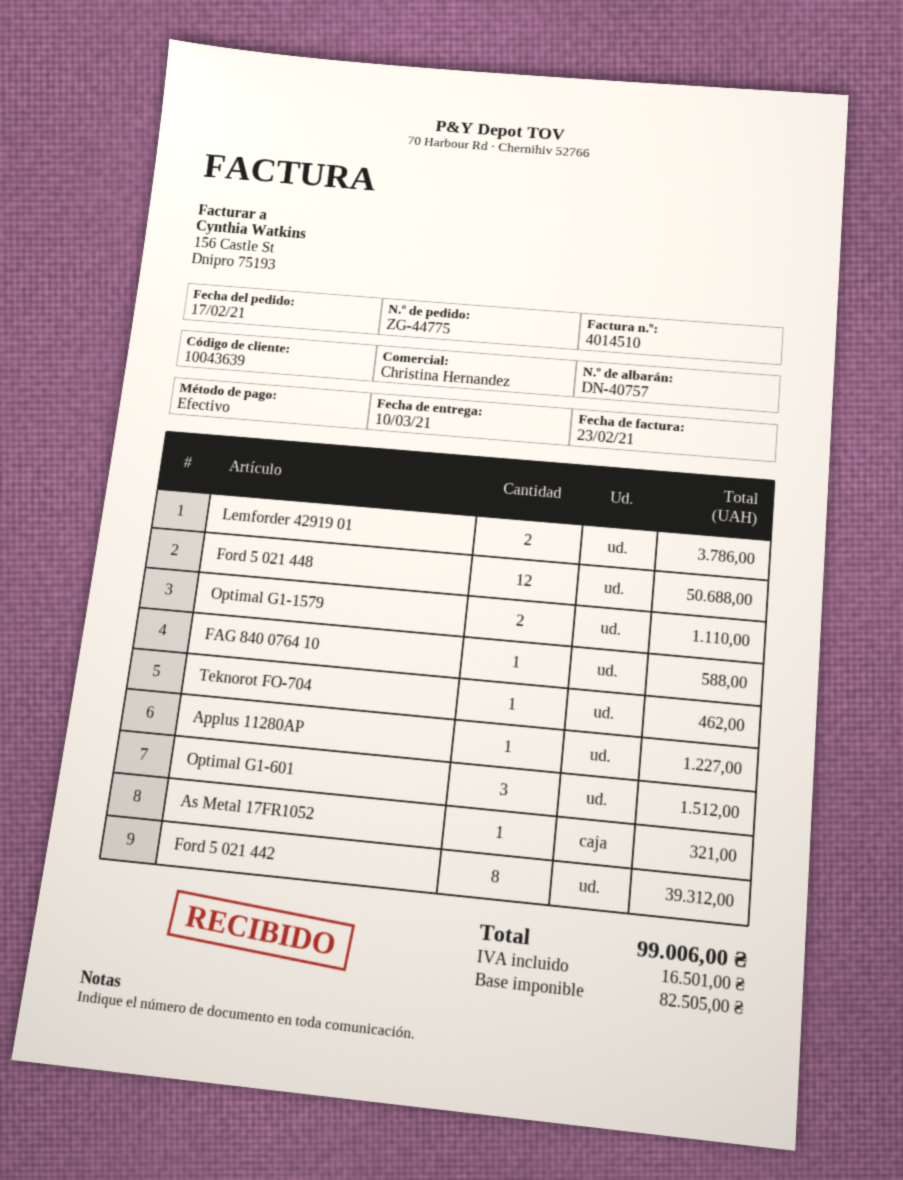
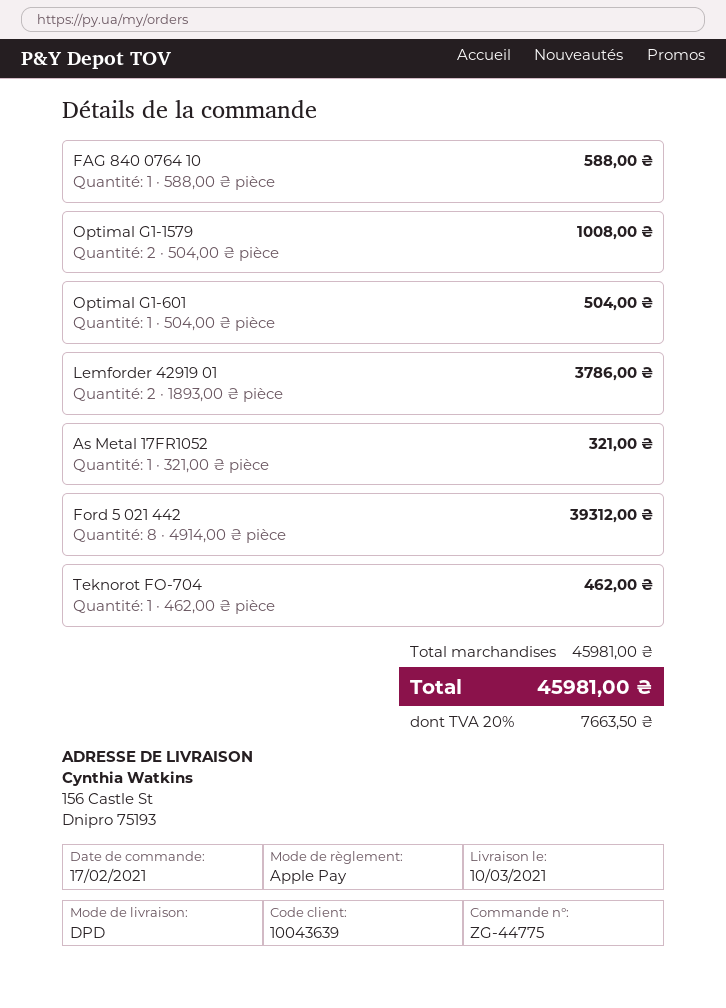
payment method: cash -> Apple Pay
Ford 5 021 448: 12 for 50688.00 -> none
Optimal G1-1579: 2 for 1110.00 -> 2 for 1008.00
Applus 11280AP: 1 for 1227.00 -> none
Optimal G1-601: 3 for 1512.00 -> 1 for 504.00
tax: 16501.00 -> 7663.50
total: 99006.00 -> 45981.00

